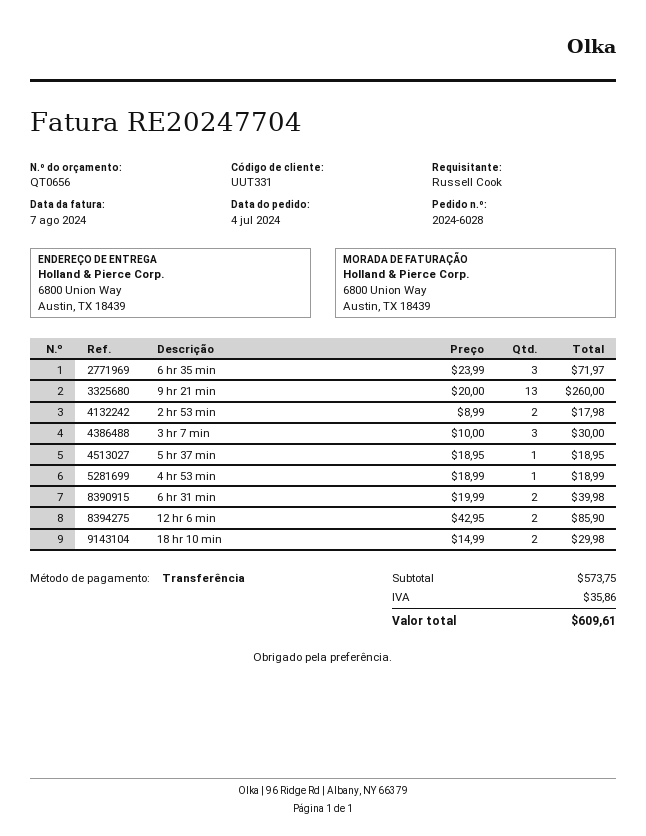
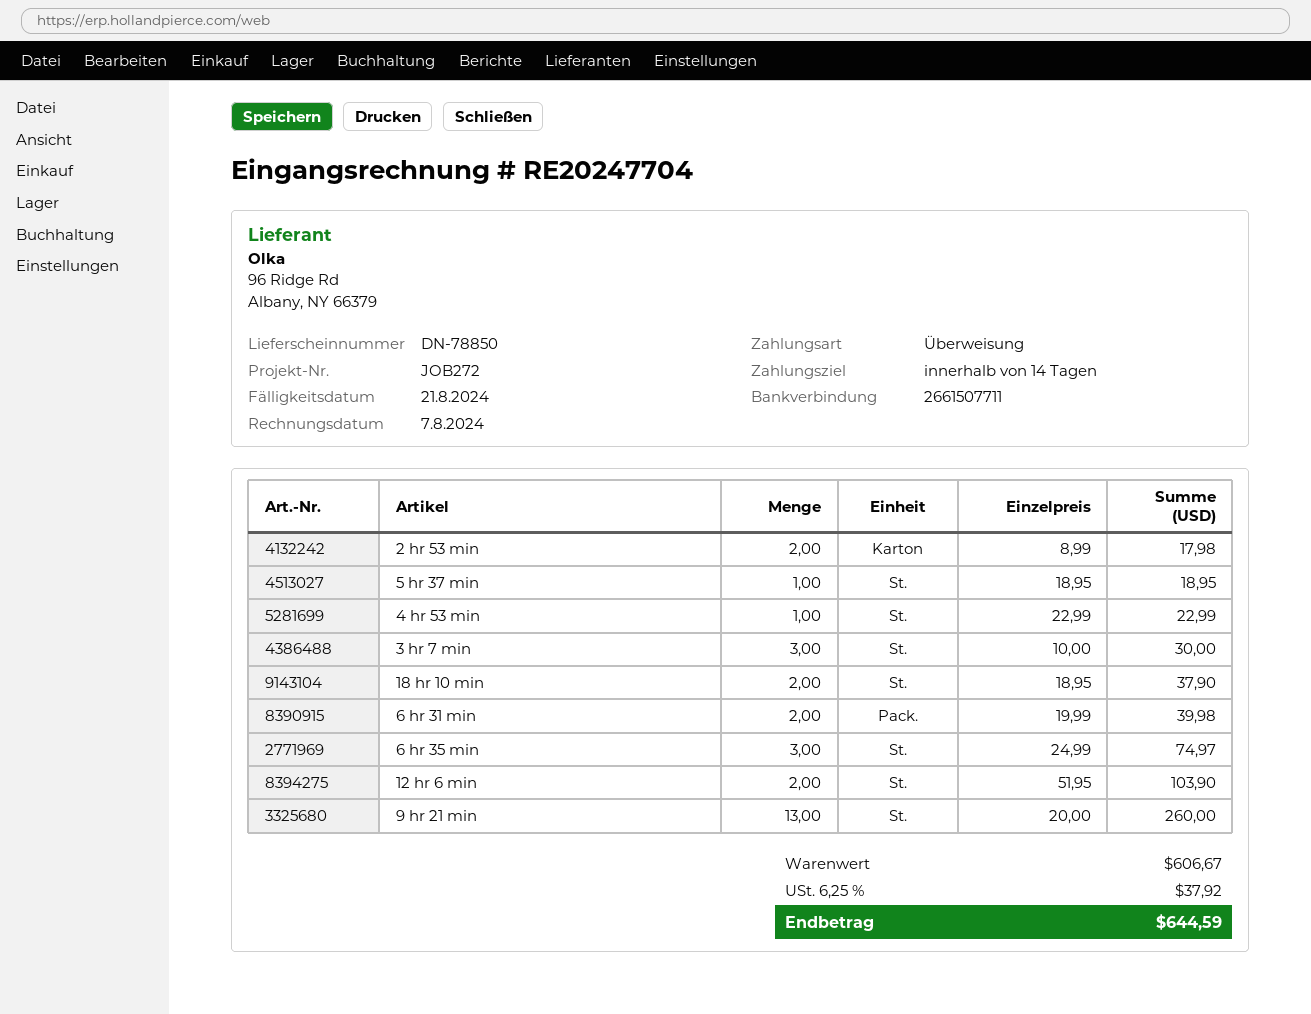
6 hr 35 min: 3 x 23.99 = 71.97 -> 3 x 24.99 = 74.97
4 hr 53 min: 1 x 18.99 = 18.99 -> 1 x 22.99 = 22.99
12 hr 6 min: 2 x 42.95 = 85.90 -> 2 x 51.95 = 103.90
18 hr 10 min: 2 x 14.99 = 29.98 -> 2 x 18.95 = 37.90
subtotal: 573.75 -> 606.67
tax: 35.86 -> 37.92
total: 609.61 -> 644.59

